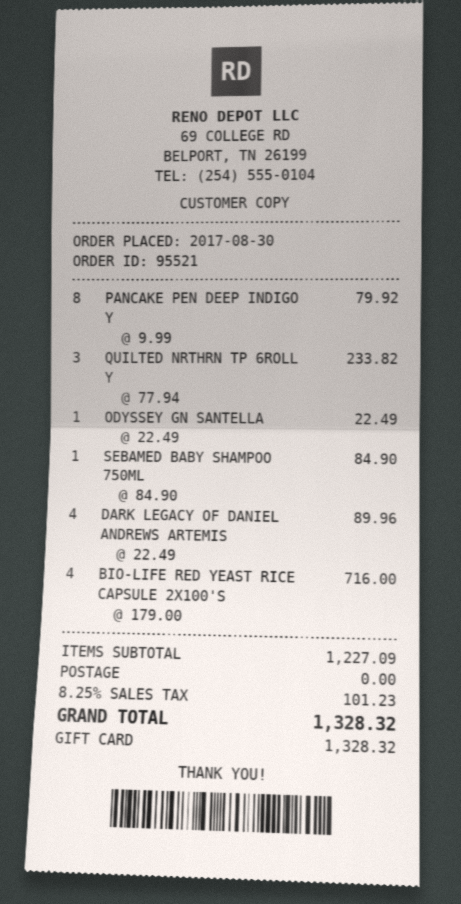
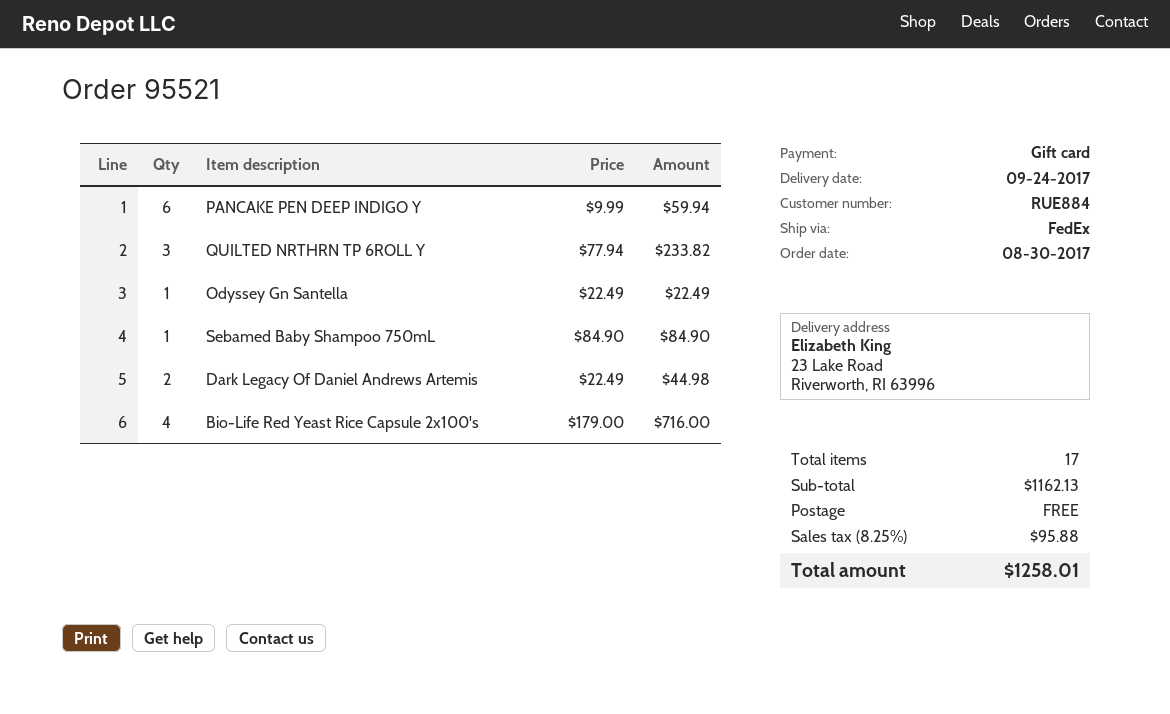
PANCAKE PEN DEEP INDIGO Y: 8 x 9.99 = 79.92 -> 6 x 9.99 = 59.94
DARK LEGACY OF DANIEL ANDREWS ARTEMIS: 4 x 22.49 = 89.96 -> 2 x 22.49 = 44.98
subtotal: 1227.09 -> 1162.13
tax: 8.25% = 101.23 -> 8.25% = 95.88
total: 1328.32 -> 1258.01

